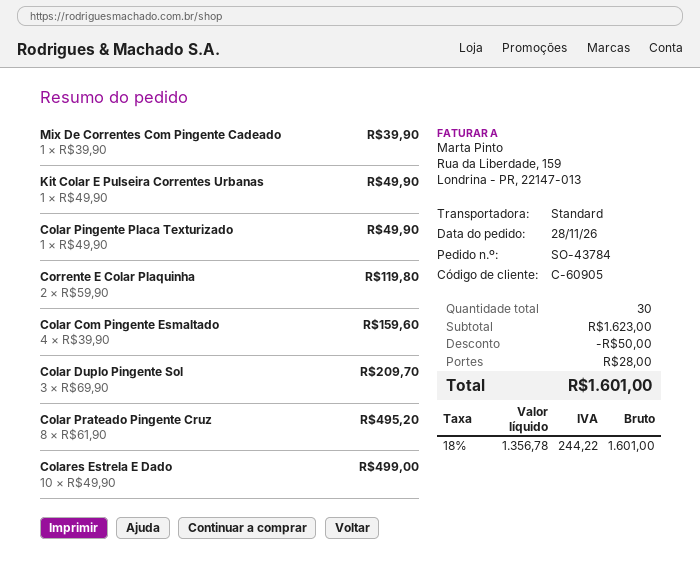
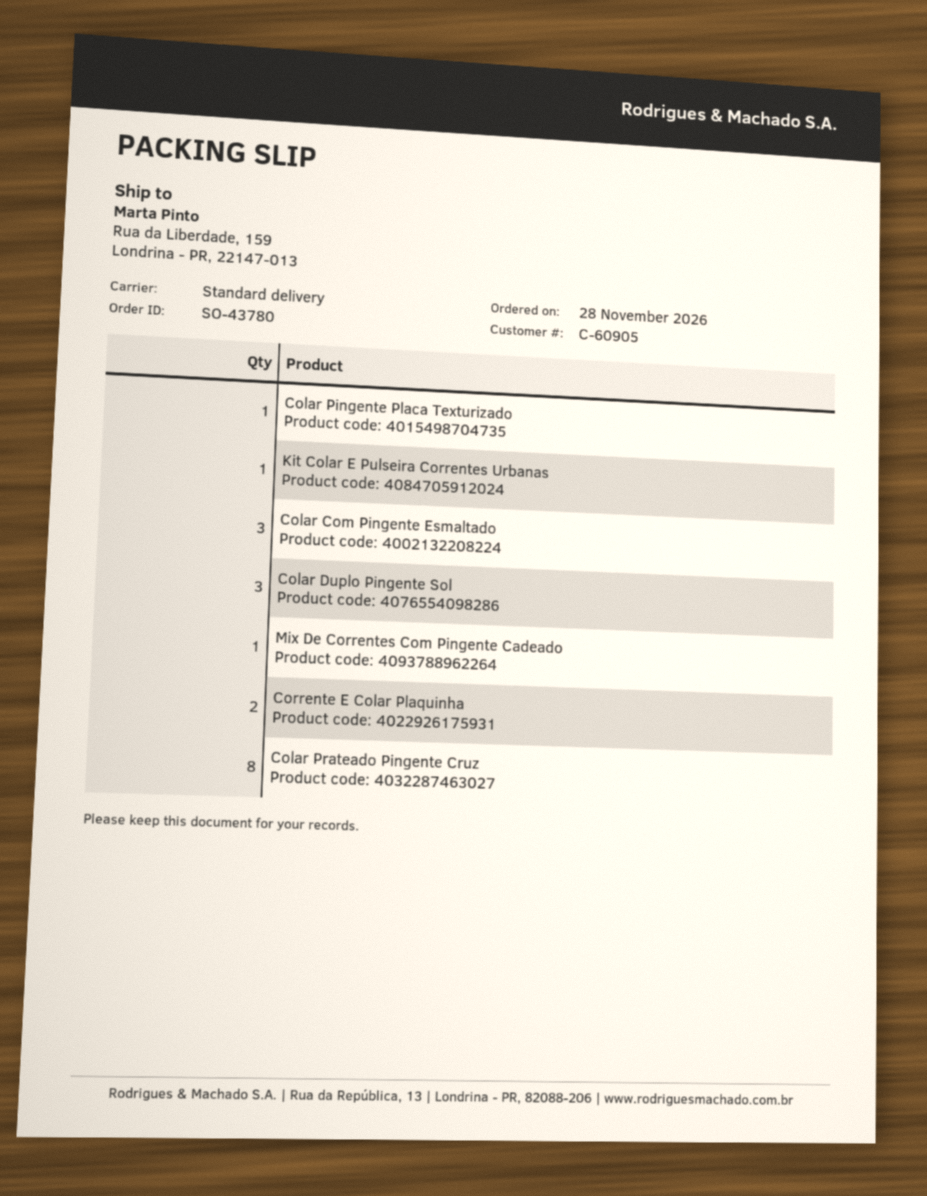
order number: SO-43784 -> SO-43780
Colar Com Pingente Esmaltado: 4 -> 3
Colares Estrela E Dado: 10 -> none

